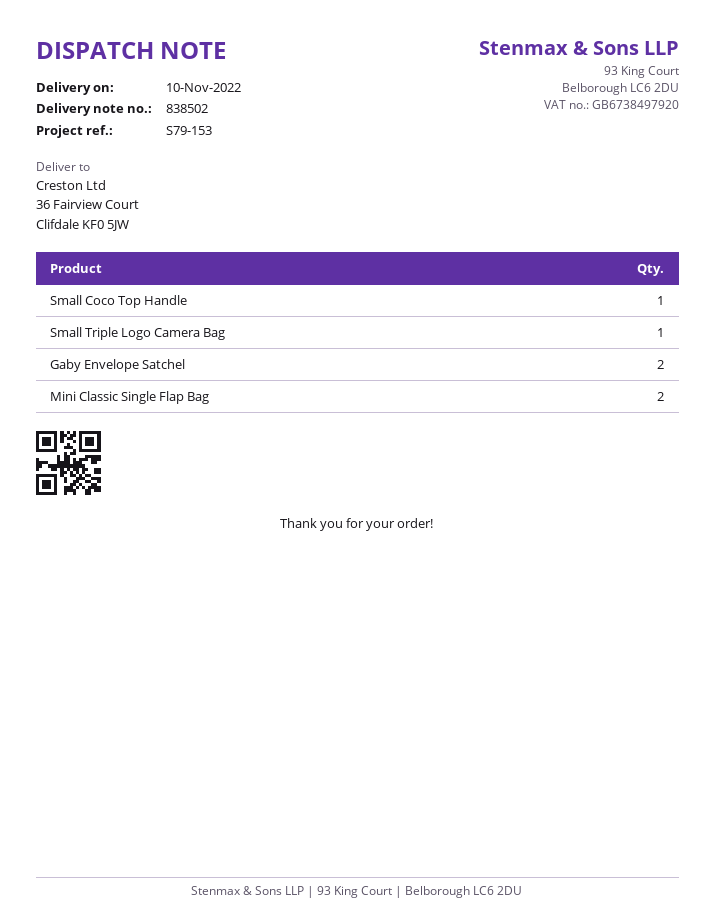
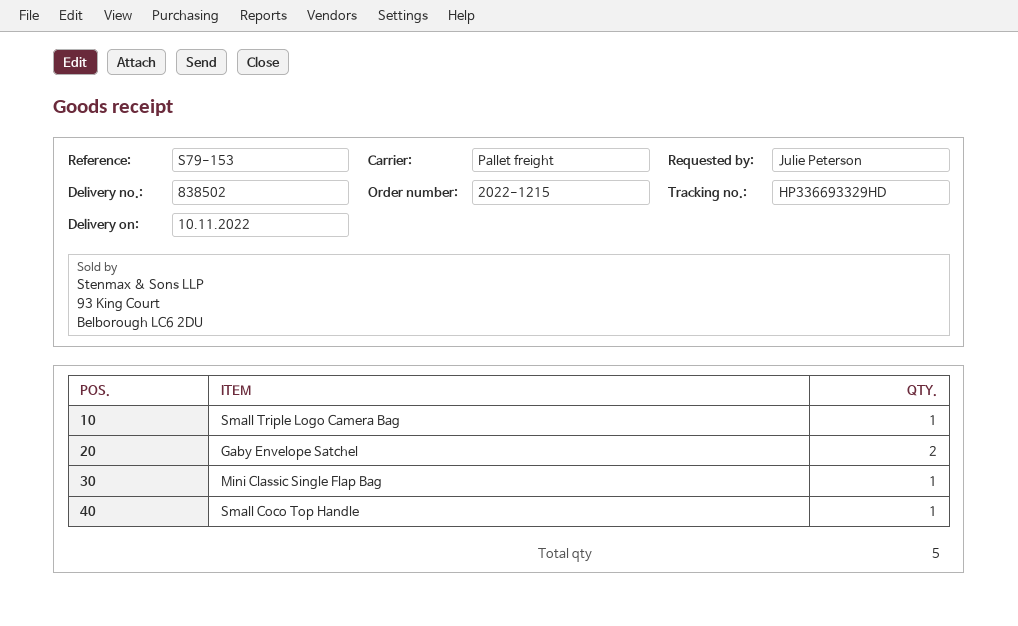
Mini Classic Single Flap Bag: 2 -> 1

